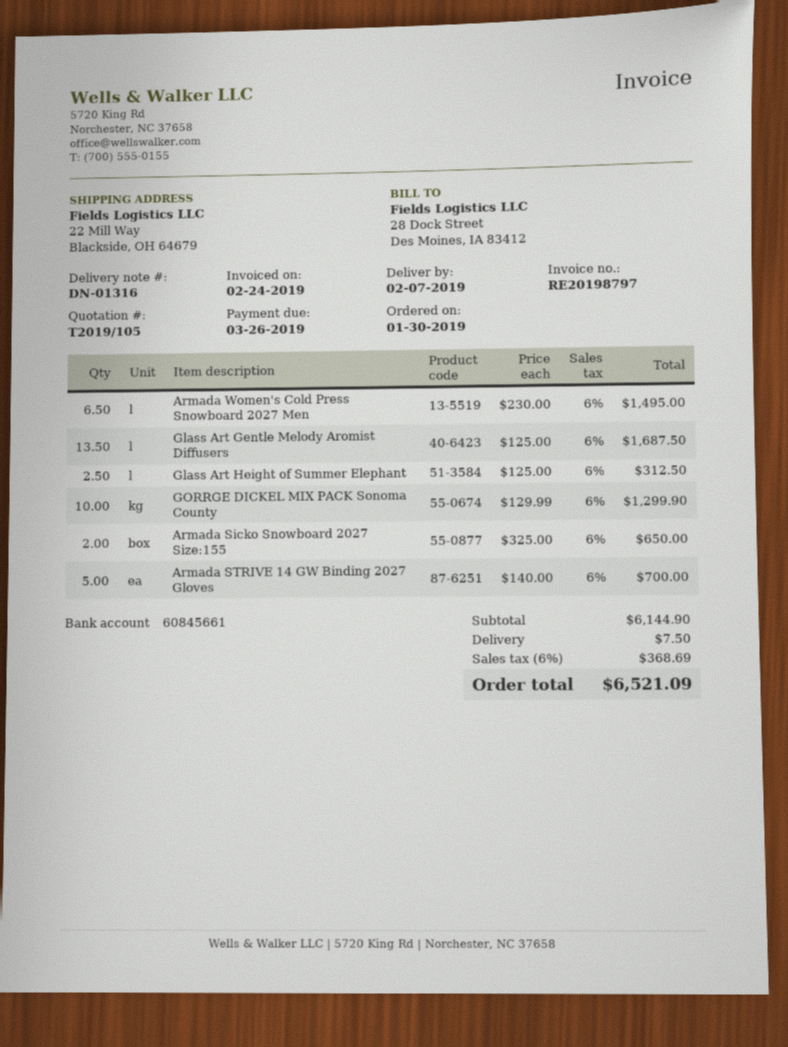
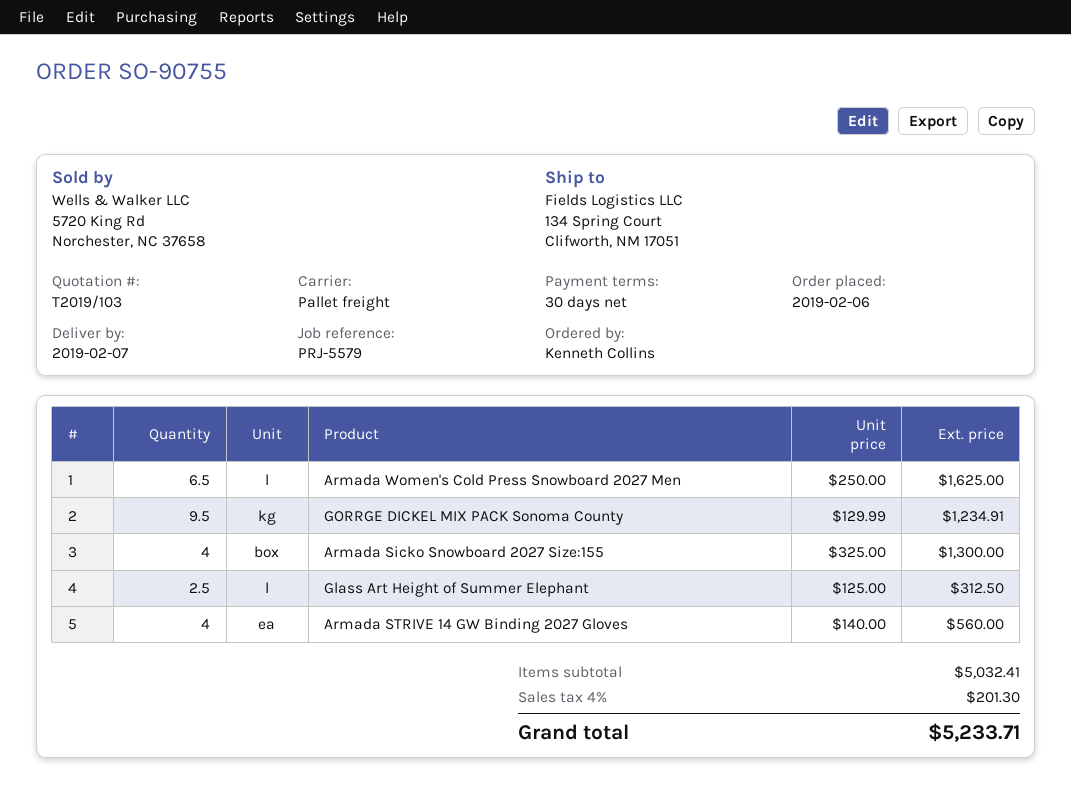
quote number: T2019/105 -> T2019/103
order date: 2019-01-30 -> 2019-02-06
ship to: 22 Mill Way, Blackside, OH 64679 -> 134 Spring Court, Clifworth, NM 17051
Armada Women's Cold Press Snowboard 2027 Men: 6.5 x 230.00 = 1495.00 -> 6.5 x 250.00 = 1625.00
Glass Art Gentle Melody Aromist Diffusers: 13.5 x 125.00 = 1687.50 -> none
GORRGE DICKEL MIX PACK Sonoma County: 10 x 129.99 = 1299.90 -> 9.5 x 129.99 = 1234.91
Armada Sicko Snowboard 2027 Size:155: 2 x 325.00 = 650.00 -> 4 x 325.00 = 1300.00
Armada STRIVE 14 GW Binding 2027 Gloves: 5 x 140.00 = 700.00 -> 4 x 140.00 = 560.00
subtotal: 6144.90 -> 5032.41
shipping: 7.50 -> none
tax: 6% = 368.69 -> 4% = 201.30
total: 6521.09 -> 5233.71

